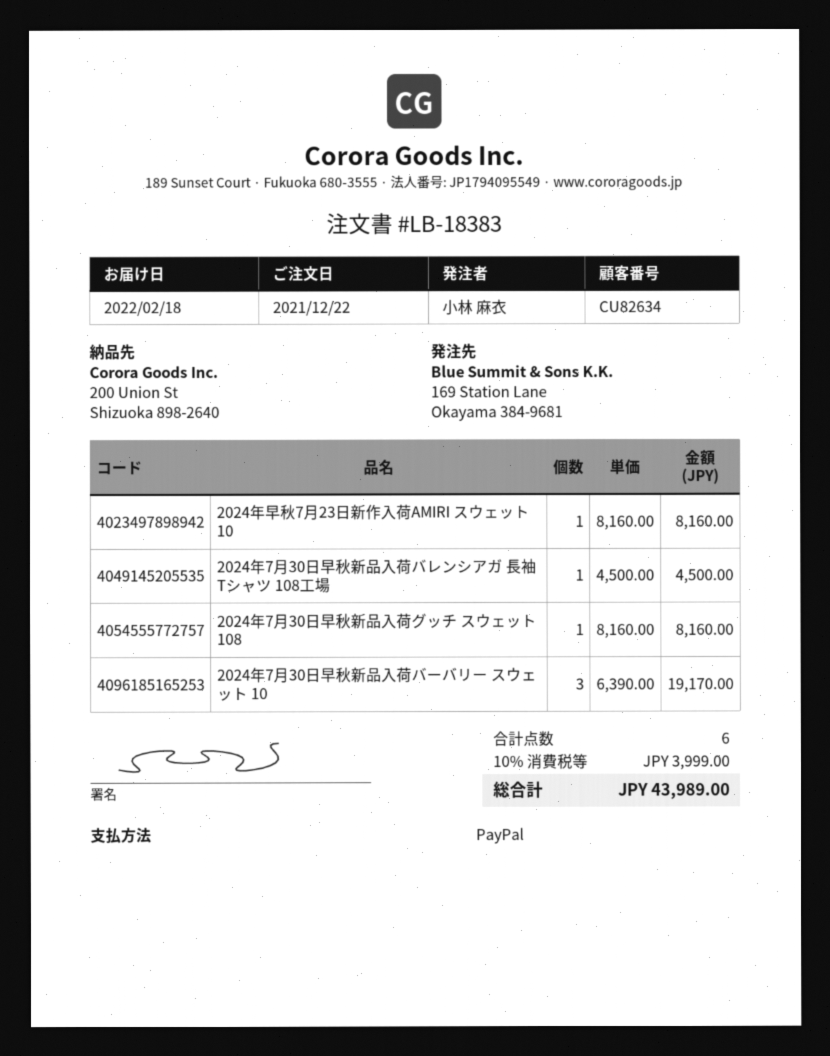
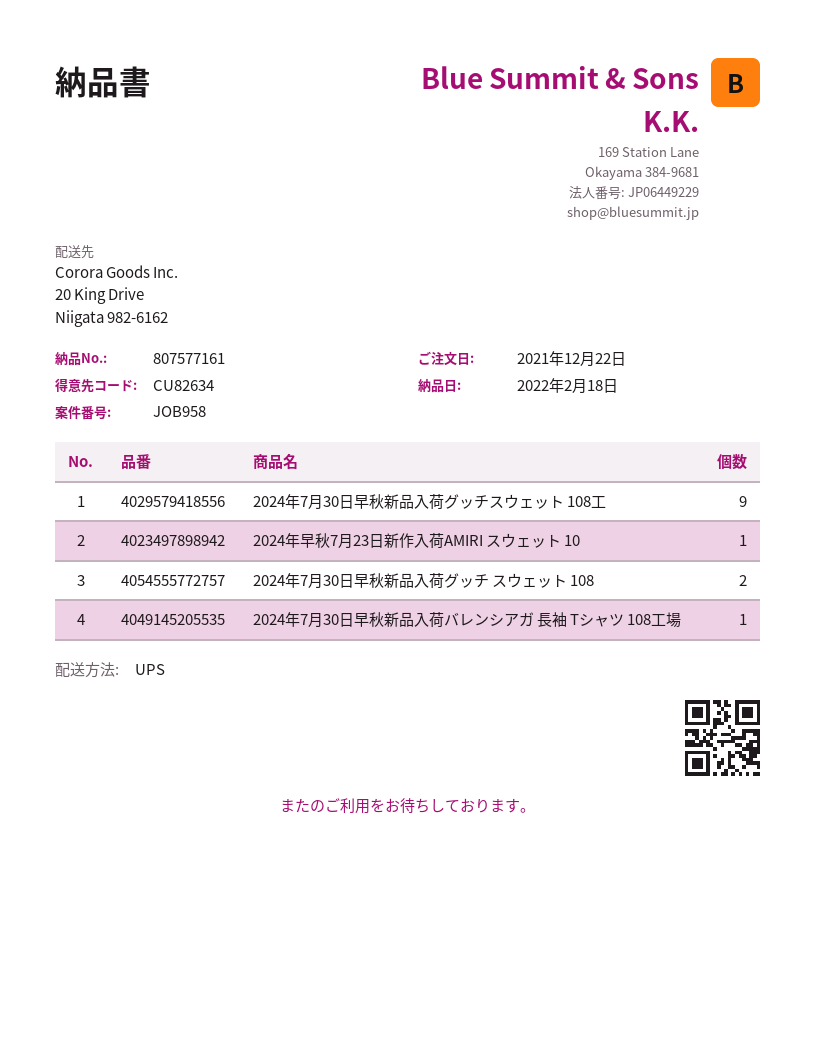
ship to: 200 Union St, Shizuoka 898-2640 -> 20 King Drive, Niigata 982-6162
2024年7月30日早秋新品入荷グッチ スウェット 108: 1 -> 2
2024年7月30日早秋新品入荷バーバリー スウェット 10: 3 -> none
2024年7月30日早秋新品入荷グッチスウェット 108工: none -> 9

